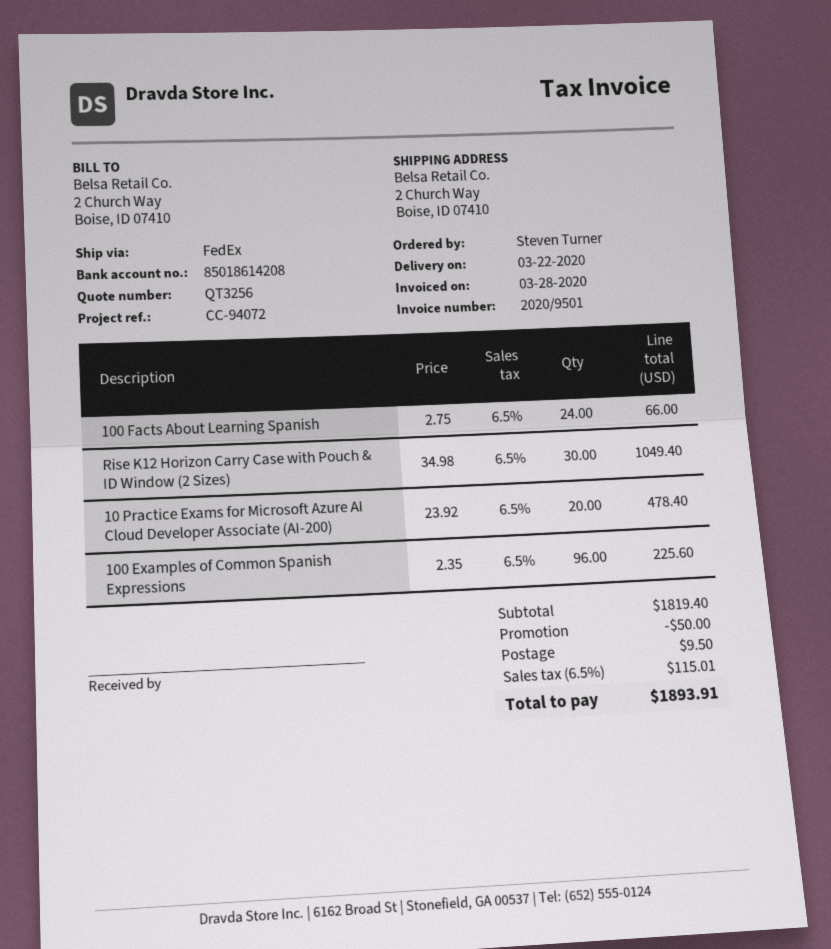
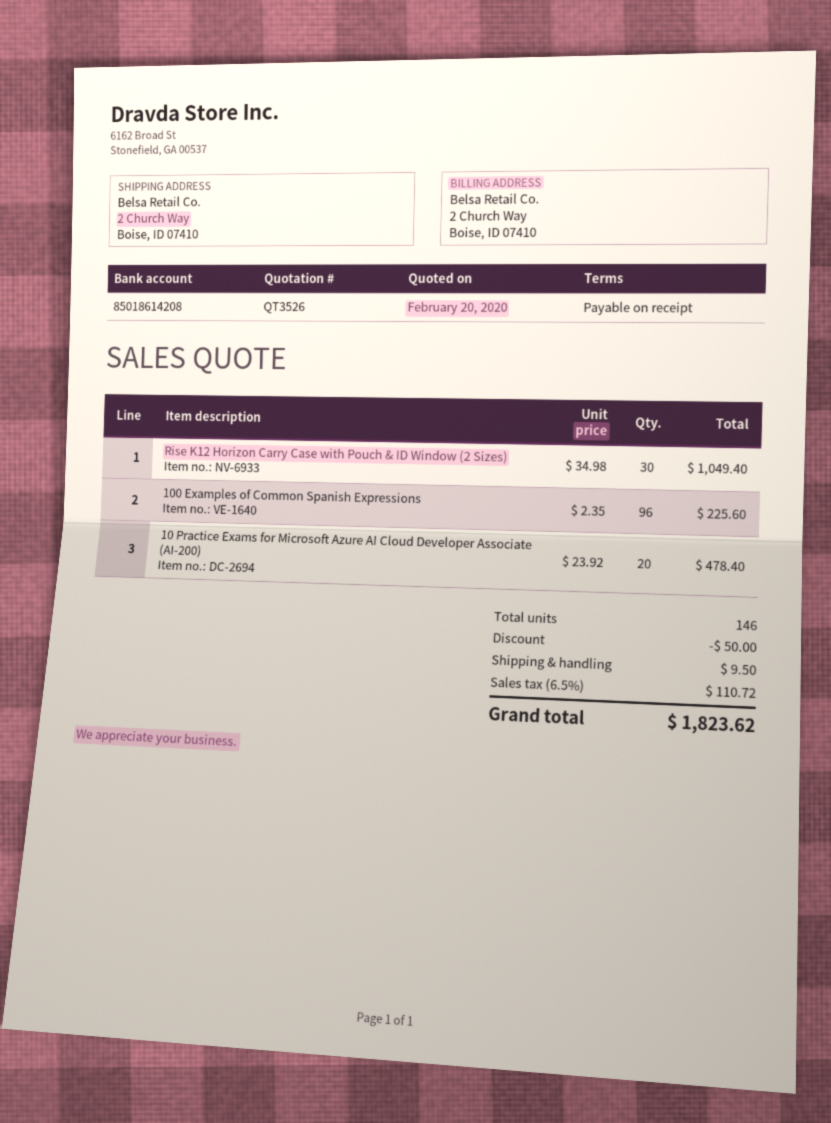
quote number: QT3256 -> QT3526
100 Facts About Learning Spanish: 24 x 2.75 = 66.00 -> none
tax: 6.5% = 115.01 -> 6.5% = 110.72
total: 1893.91 -> 1823.62

